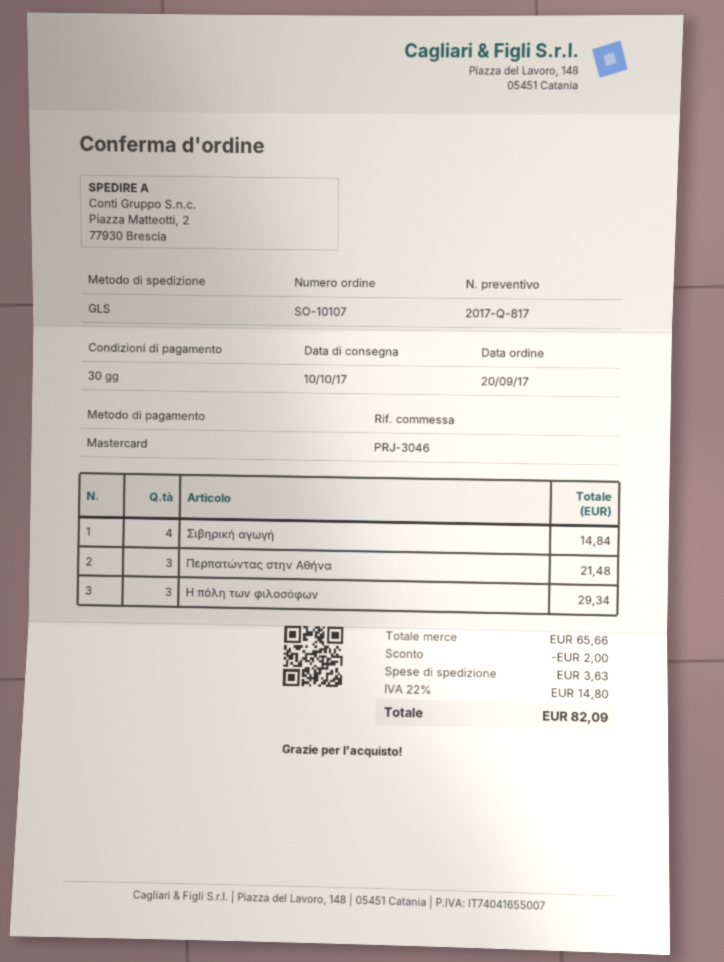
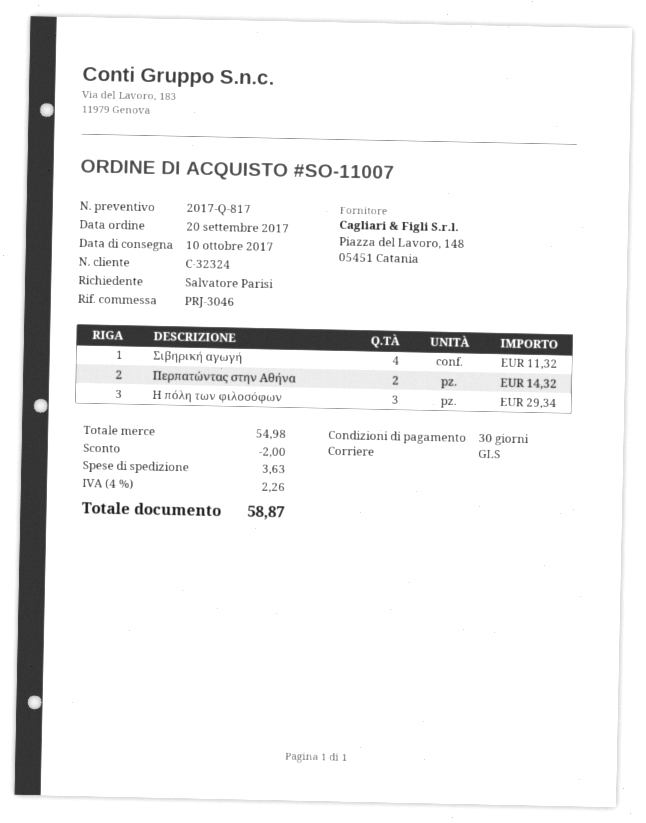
order number: SO-10107 -> SO-11007
Σιβηρική αγωγή: 4 for 14.84 -> 4 for 11.32
Περπατώντας στην Αθήνα: 3 for 21.48 -> 2 for 14.32
subtotal: 65.66 -> 54.98
tax: 22% = 14.80 -> 4% = 2.26
total: 82.09 -> 58.87

